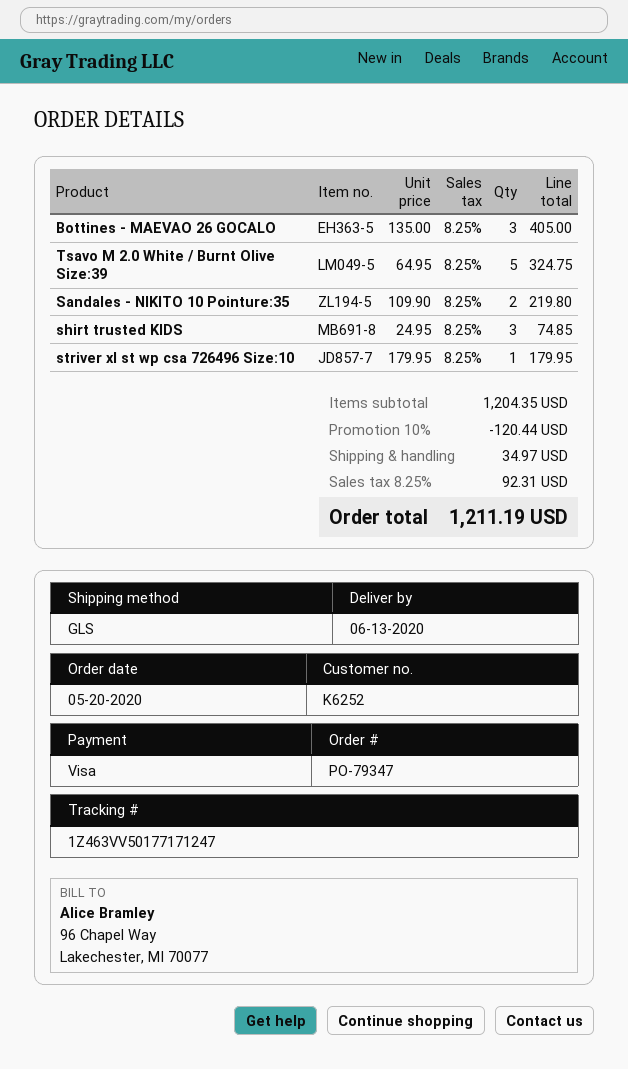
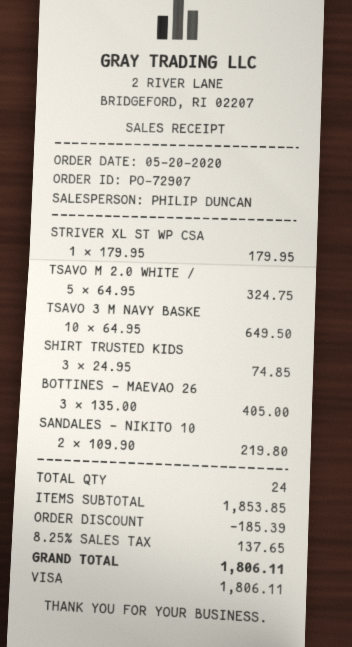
order number: PO-79347 -> PO-72907
TSAVO 3 M NAVY BASKE: none -> 10 x 64.95 = 649.50
subtotal: 1204.35 -> 1853.85
discount: 120.44 -> 185.39
shipping: 34.97 -> none
tax: 8.25% = 92.31 -> 8.25% = 137.65
total: 1211.19 -> 1806.11

